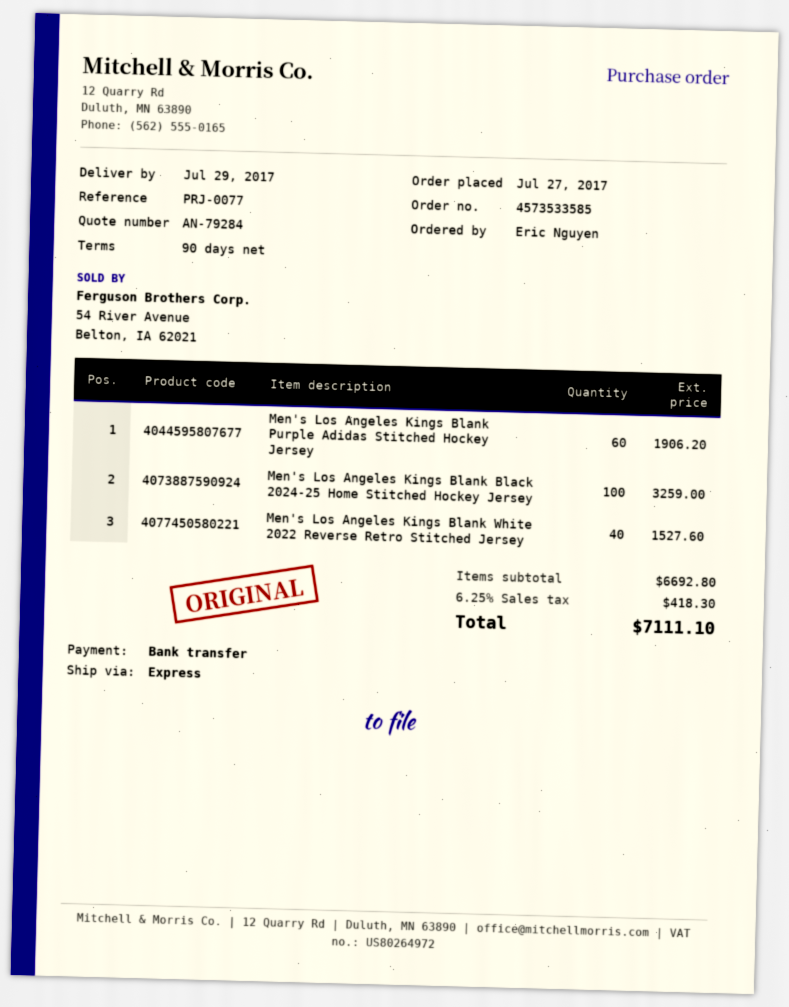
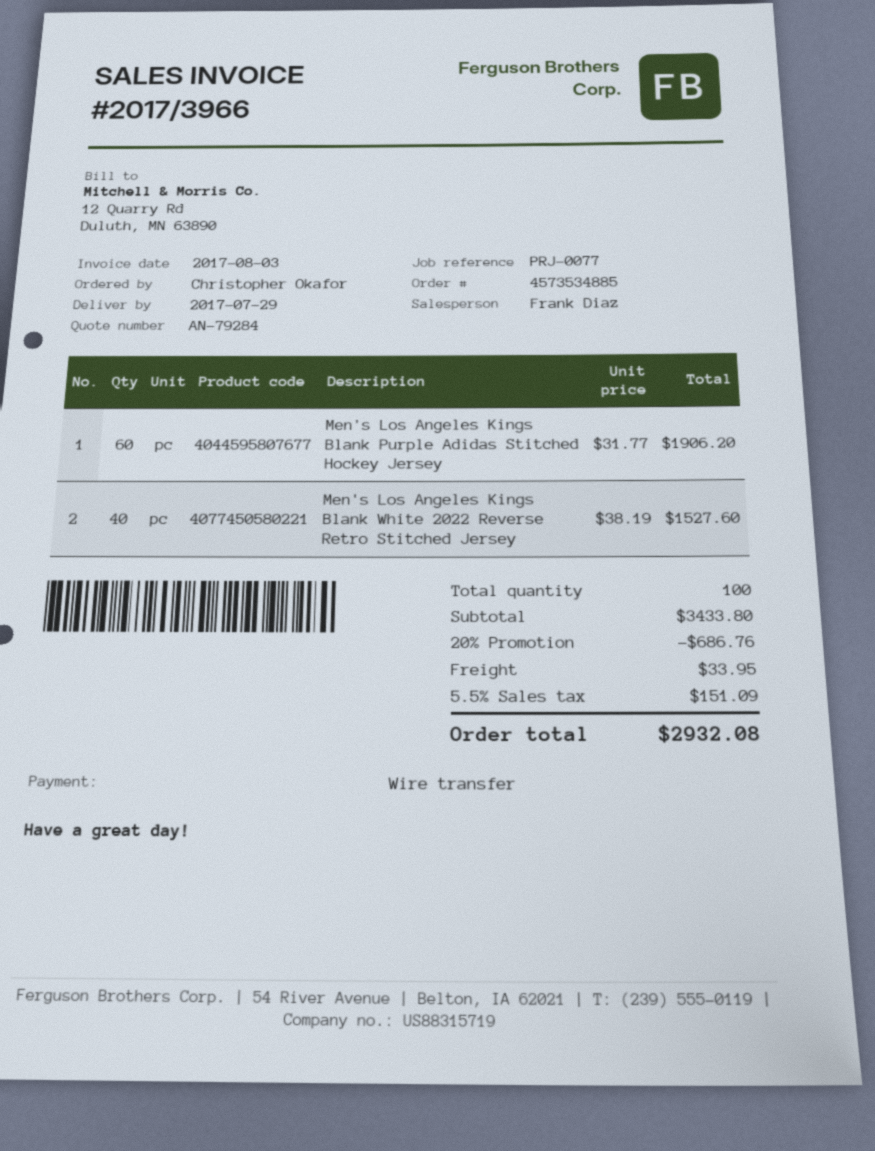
order number: 4573533585 -> 4573534885
ordered by: Eric Nguyen -> Christopher Okafor
Men's Los Angeles Kings Blank Black 2024-25 Home Stitched Hockey Jersey: 100 for 3259.00 -> none
subtotal: 6692.80 -> 3433.80
discount: none -> 20% = 686.76
shipping: none -> 33.95
tax: 6.25% = 418.30 -> 5.5% = 151.09
total: 7111.10 -> 2932.08

